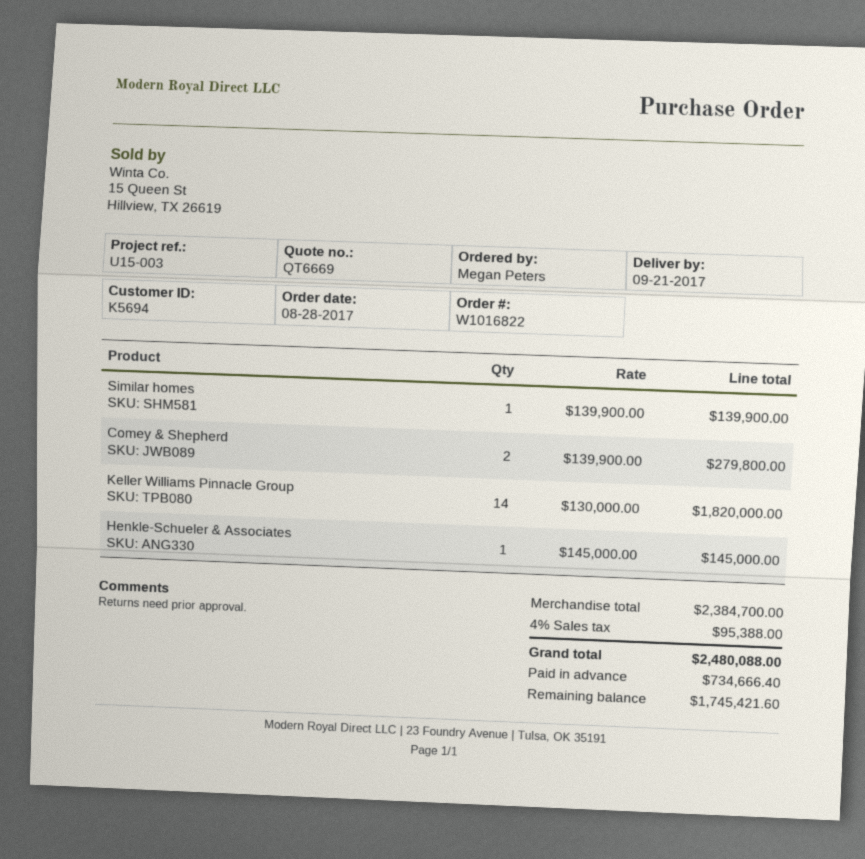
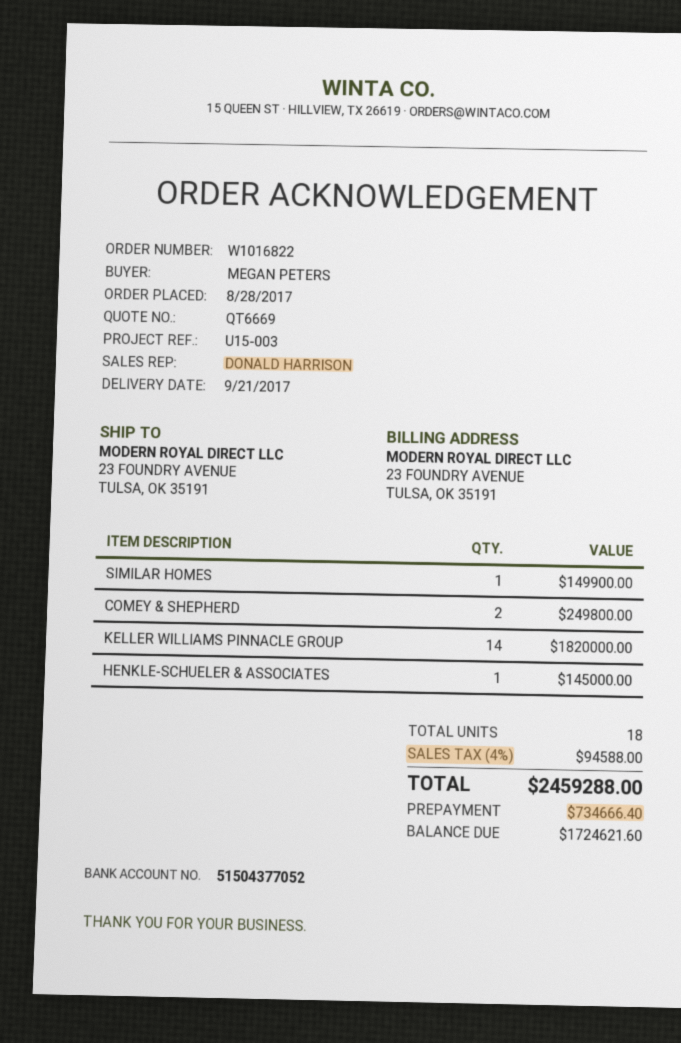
Similar homes: 1 for 139900.00 -> 1 for 149900.00
Comey & Shepherd: 2 for 279800.00 -> 2 for 249800.00
tax: 4% = 95388.00 -> 4% = 94588.00
total: 2480088.00 -> 2459288.00
balance: 1745421.60 -> 1724621.60

